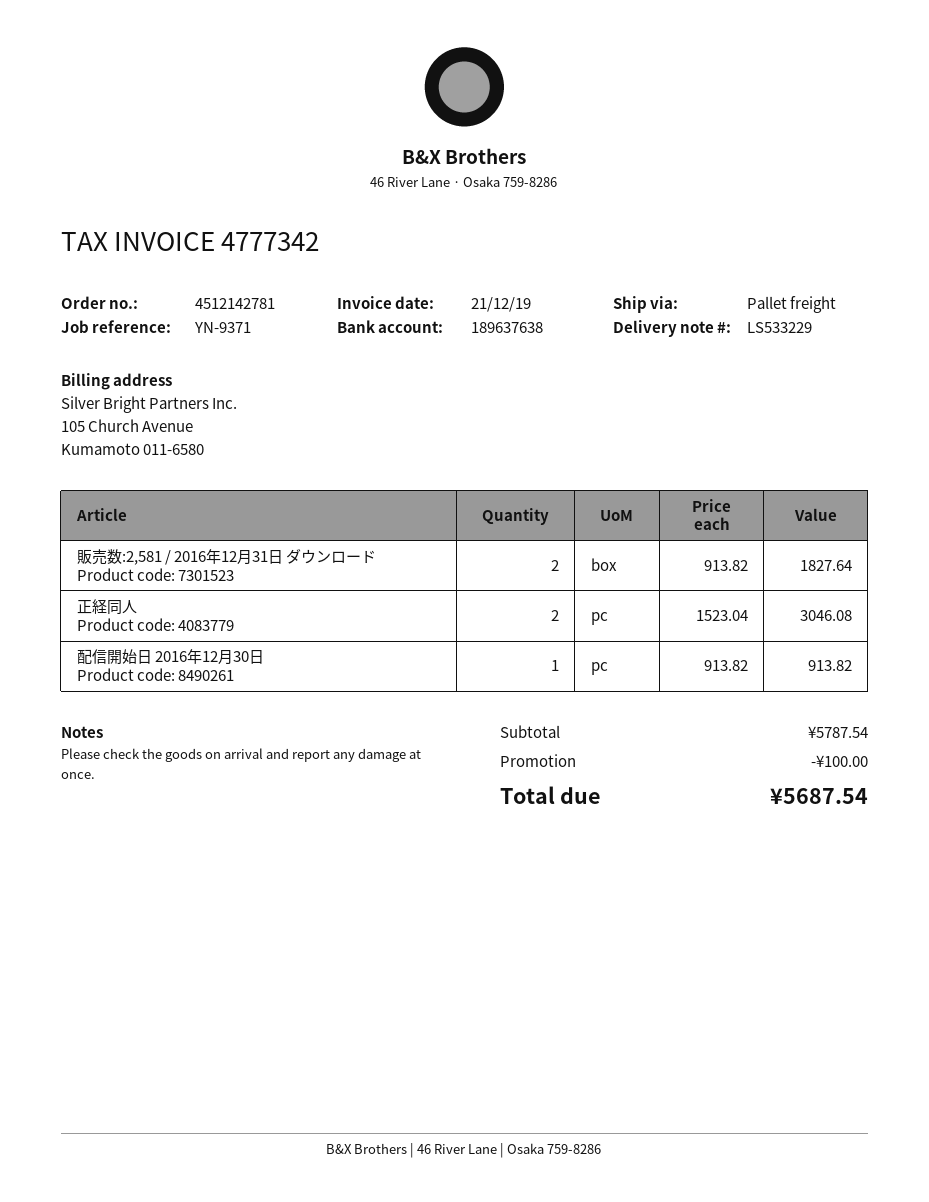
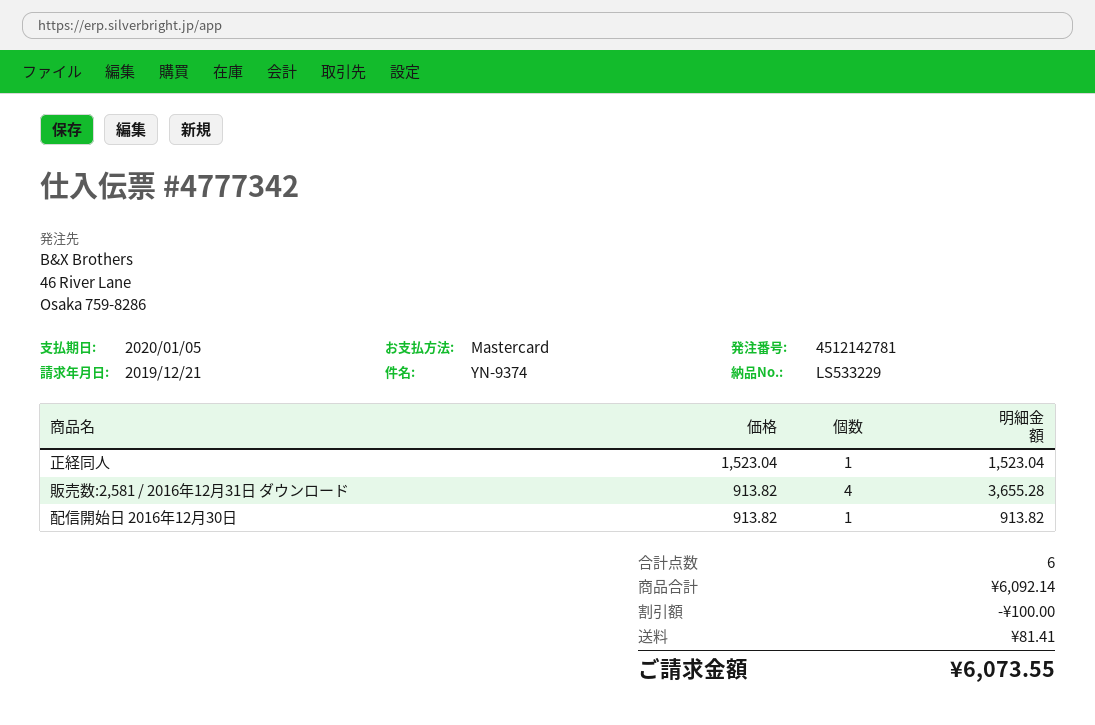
reference: YN-9371 -> YN-9374
販売数:2,581 / 2016年12月31日 ダウンロード: 2 x 913.82 = 1827.64 -> 4 x 913.82 = 3655.28
正経同人: 2 x 1523.04 = 3046.08 -> 1 x 1523.04 = 1523.04
subtotal: 5787.54 -> 6092.14
shipping: none -> 81.41
total: 5687.54 -> 6073.55

